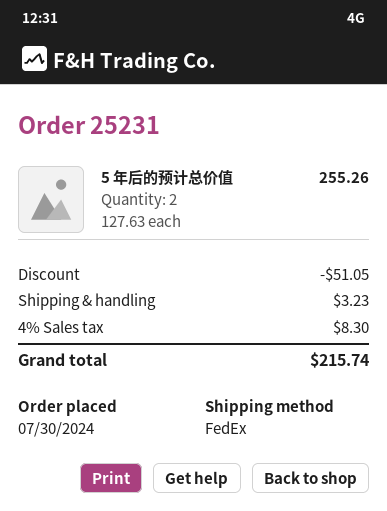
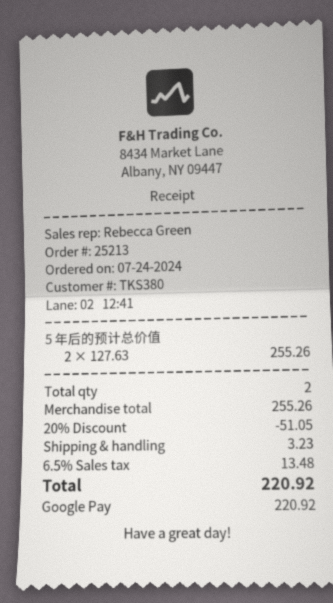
order number: 25231 -> 25213
order date: 2024-07-30 -> 2024-07-24
tax: 4% = 8.30 -> 6.5% = 13.48
total: 215.74 -> 220.92

